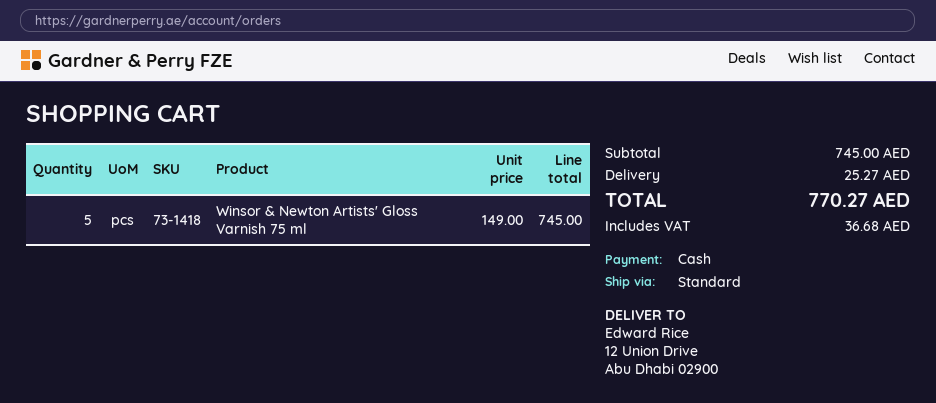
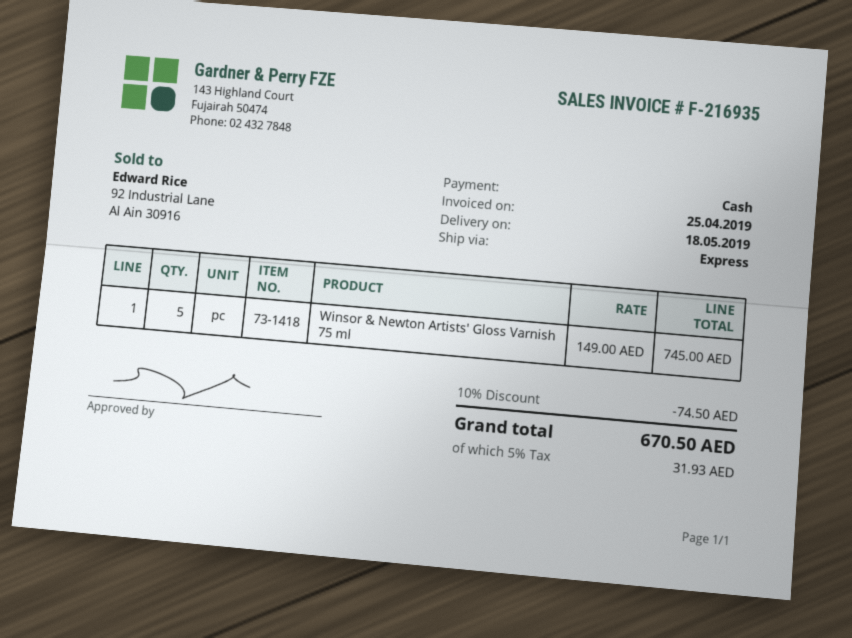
shipping method: standard -> express
discount: none -> 10% = 74.50
shipping: 25.27 -> none
tax: 36.68 -> 31.93
total: 770.27 -> 670.50

